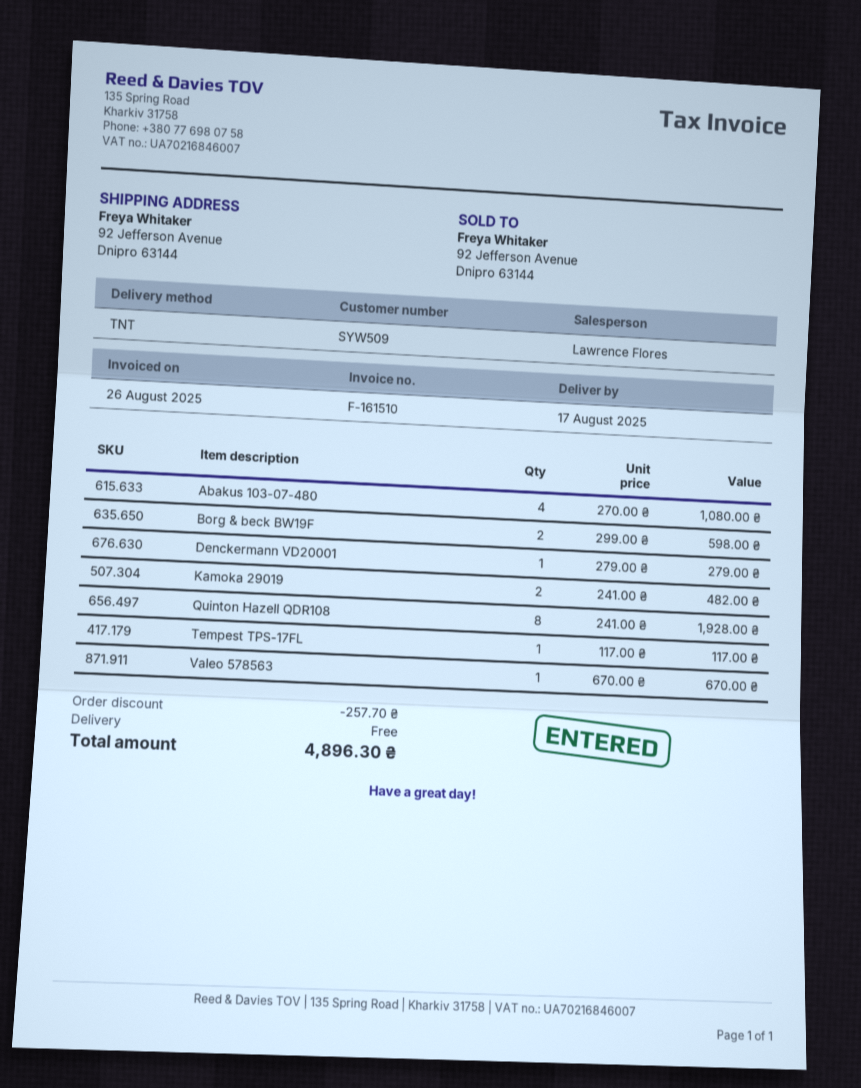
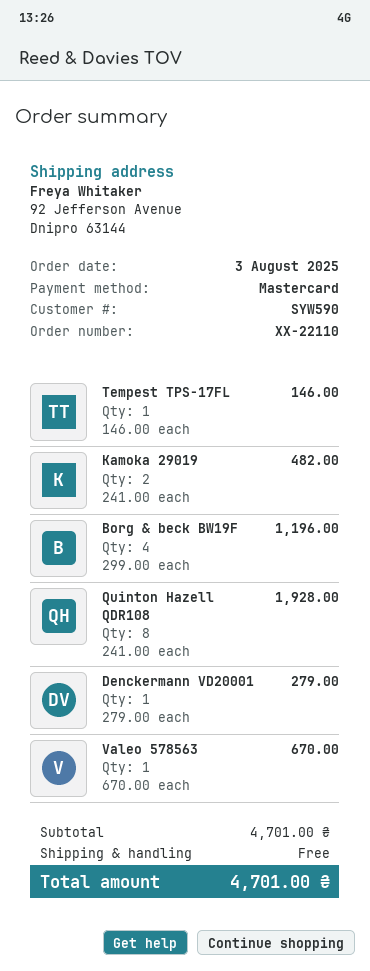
customer number: SYW509 -> SYW590
Abakus 103-07-480: 4 x 270.00 = 1080.00 -> none
Borg & beck BW19F: 2 x 299.00 = 598.00 -> 4 x 299.00 = 1196.00
Tempest TPS-17FL: 1 x 117.00 = 117.00 -> 1 x 146.00 = 146.00
discount: 257.70 -> none
total: 4896.30 -> 4701.00

